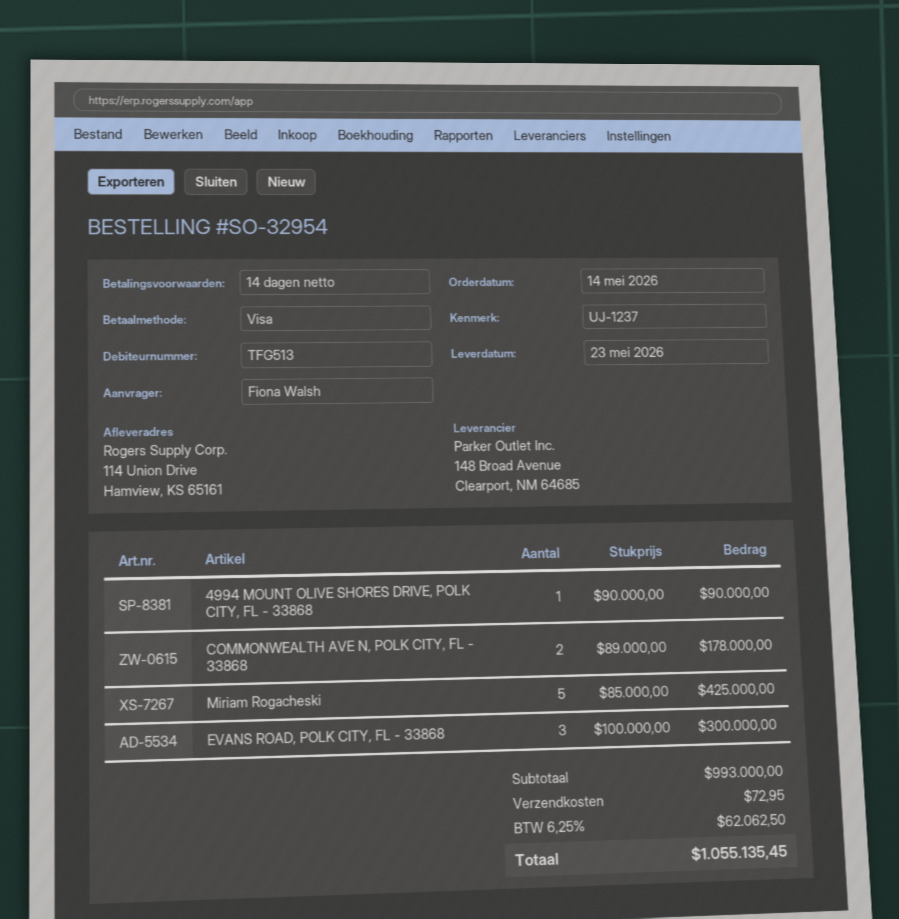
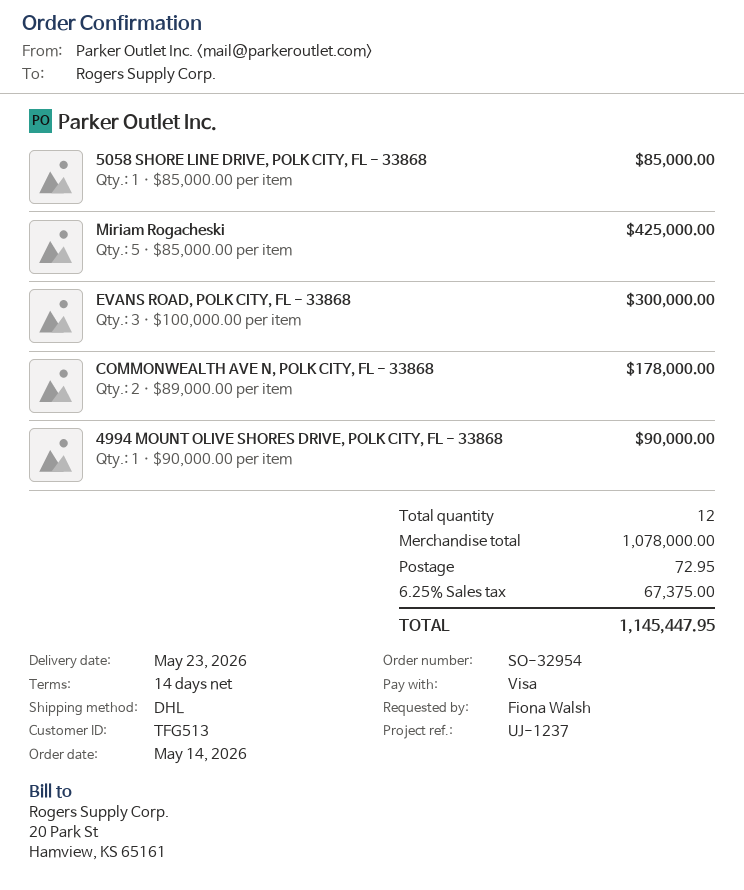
5058 SHORE LINE DRIVE, POLK CITY, FL - 33868: none -> 1 x 85000.00 = 85000.00
subtotal: 993000.00 -> 1078000.00
tax: 6.25% = 62062.50 -> 6.25% = 67375.00
total: 1055135.45 -> 1145447.95

